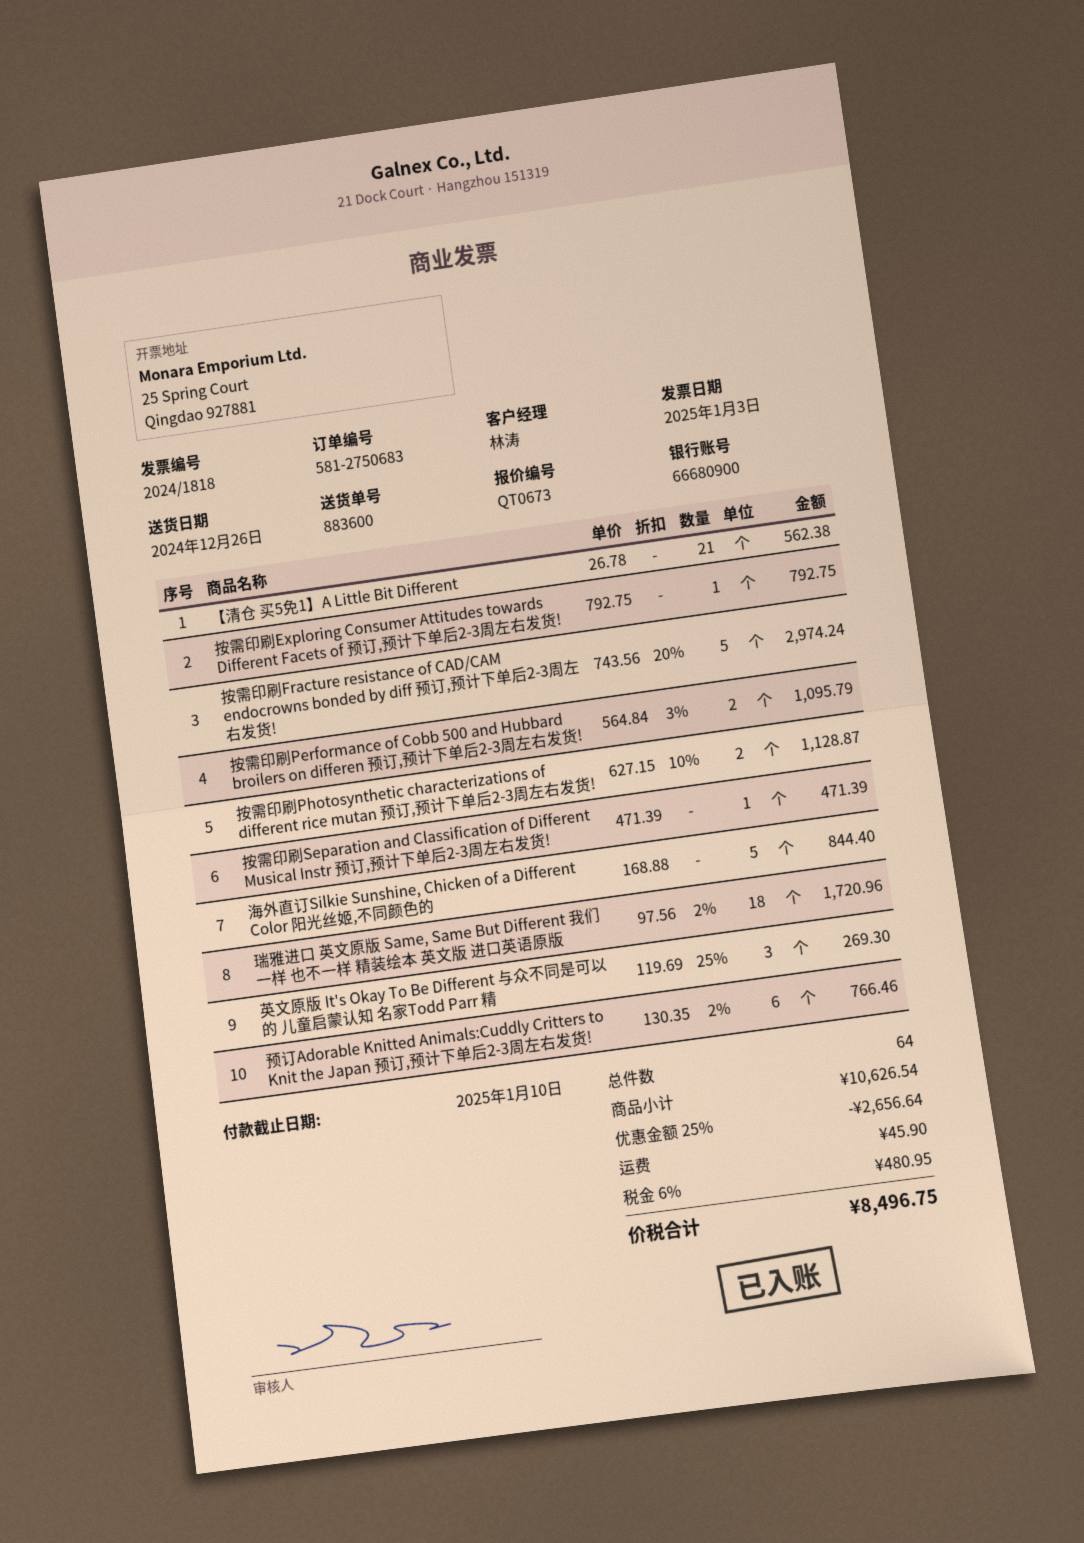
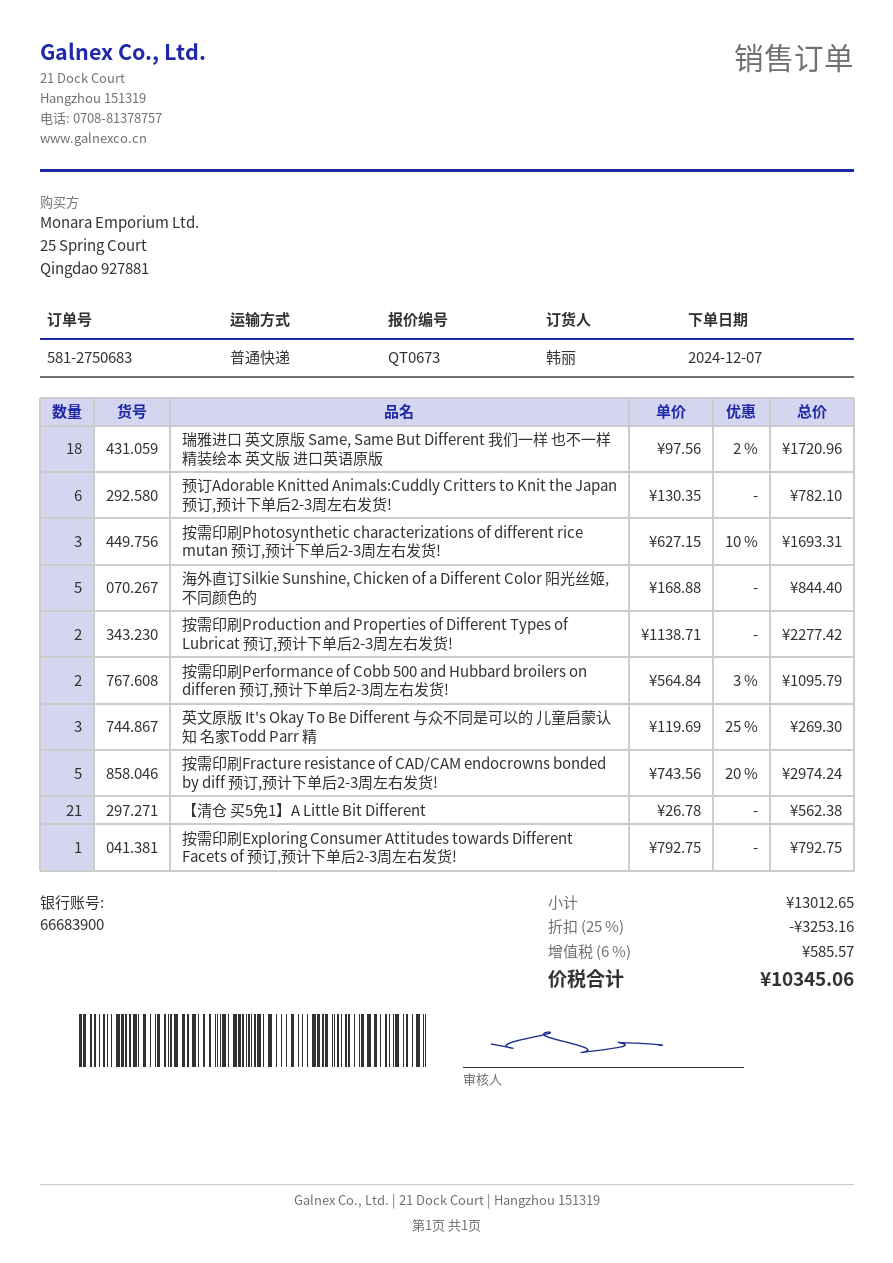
bank account: 66680900 -> 66683900
按需印刷Photosynthetic characterizations of different rice mutan 预订,预计下单后2-3周左右发货!: 2 x 627.15 - 10% = 1128.87 -> 3 x 627.15 - 10% = 1693.31
按需印刷Separation and Classification of Different Musical Instr 预订,预计下单后2-3周左右发货!: 1 x 471.39 = 471.39 -> none
预订Adorable Knitted Animals:Cuddly Critters to Knit the Japan 预订,预计下单后2-3周左右发货!: 6 x 130.35 - 2% = 766.46 -> 6 x 130.35 = 782.10
按需印刷Production and Properties of Different Types of Lubricat 预订,预计下单后2-3周左右发货!: none -> 2 x 1138.71 = 2277.42
subtotal: 10626.54 -> 13012.65
discount: 25% = 2656.64 -> 25% = 3253.16
shipping: 45.90 -> none
tax: 6% = 480.95 -> 6% = 585.57
total: 8496.75 -> 10345.06

